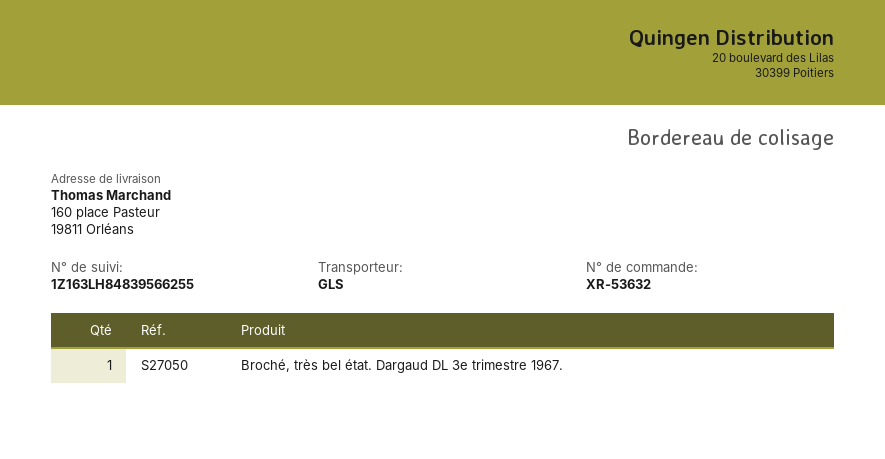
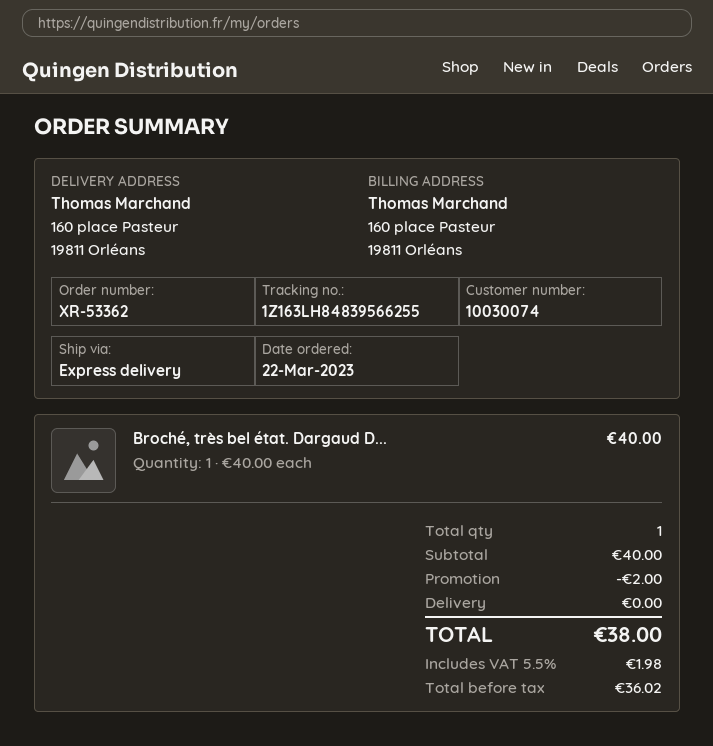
order number: XR-53632 -> XR-53362
shipping method: GLS -> express

